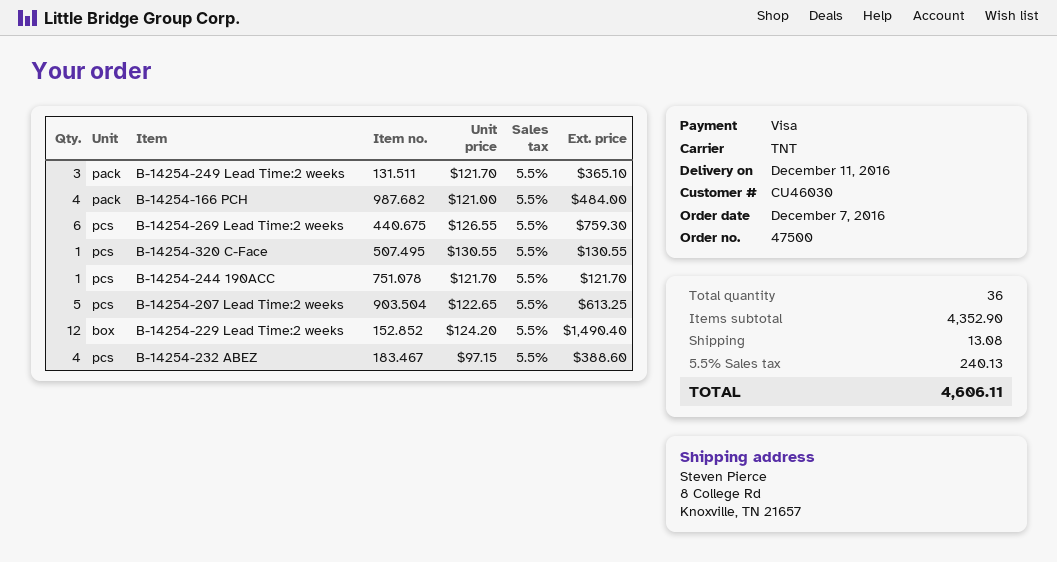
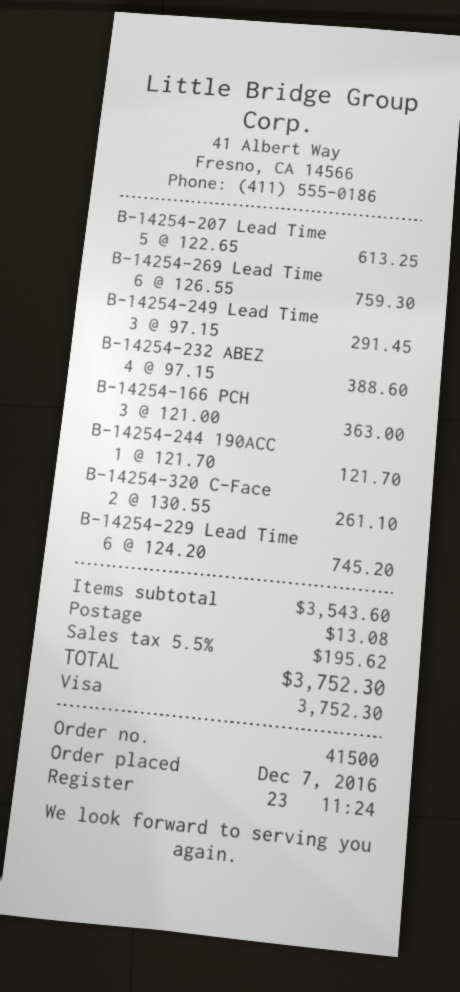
order number: 47500 -> 41500
B-14254-249 Lead Time:2 weeks: 3 x 121.70 = 365.10 -> 3 x 97.15 = 291.45
B-14254-166 PCH: 4 x 121.00 = 484.00 -> 3 x 121.00 = 363.00
B-14254-320 C-Face: 1 x 130.55 = 130.55 -> 2 x 130.55 = 261.10
B-14254-229 Lead Time:2 weeks: 12 x 124.20 = 1490.40 -> 6 x 124.20 = 745.20
subtotal: 4352.90 -> 3543.60
tax: 5.5% = 240.13 -> 5.5% = 195.62
total: 4606.11 -> 3752.30

